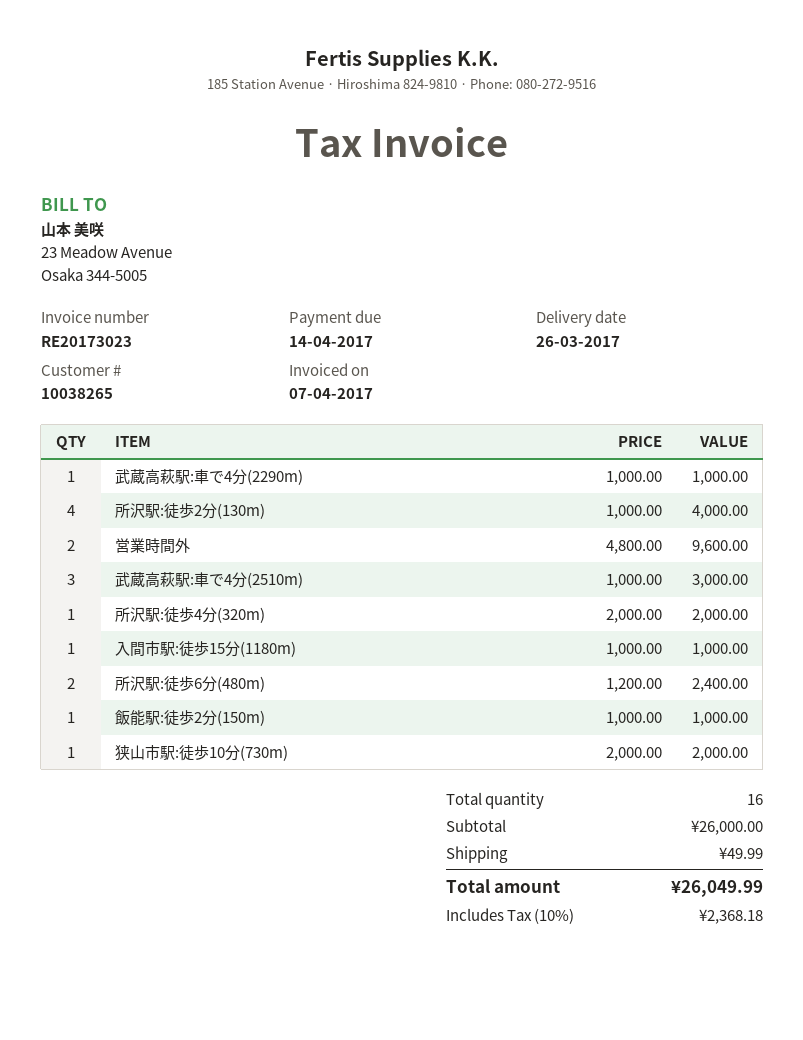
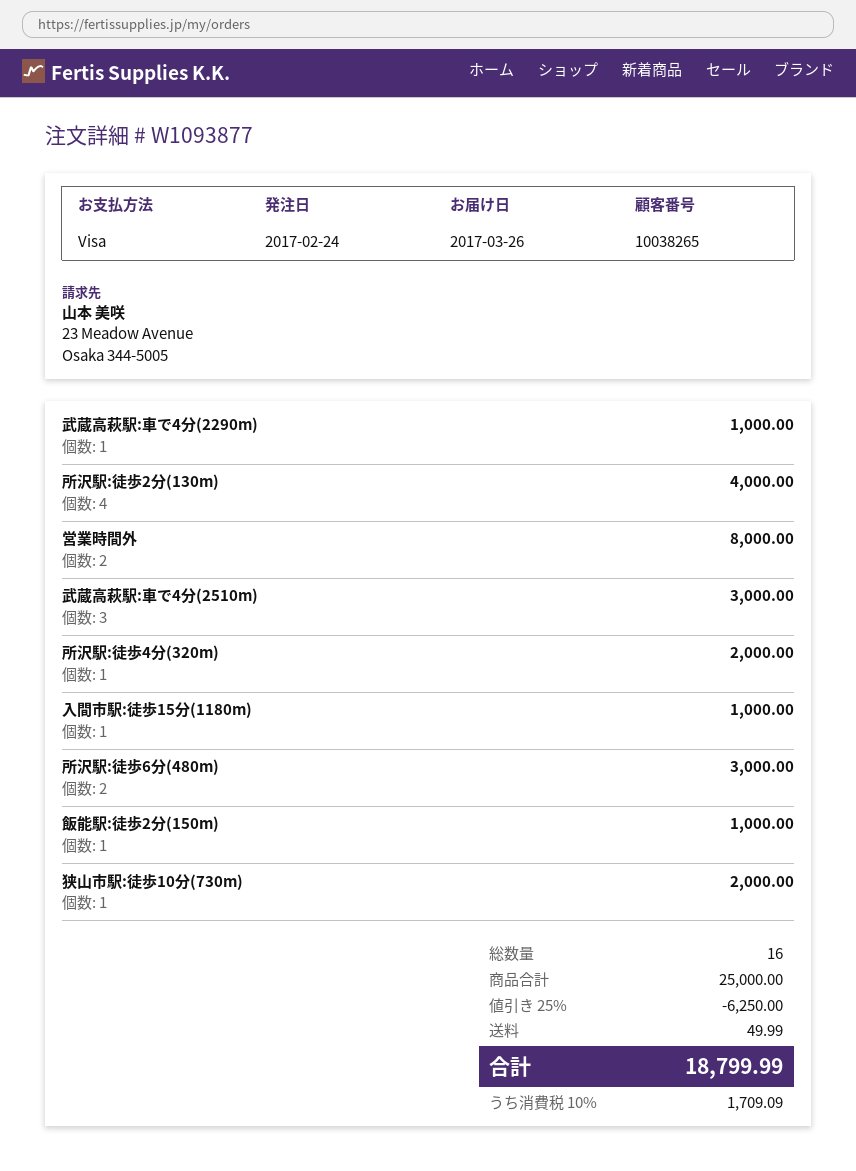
営業時間外: 2 for 9600.00 -> 2 for 8000.00
所沢駅:徒歩6分(480m): 2 for 2400.00 -> 2 for 3000.00
subtotal: 26000.00 -> 25000.00
discount: none -> 25% = 6250.00
tax: 10% = 2368.18 -> 10% = 1709.09
total: 26049.99 -> 18799.99

